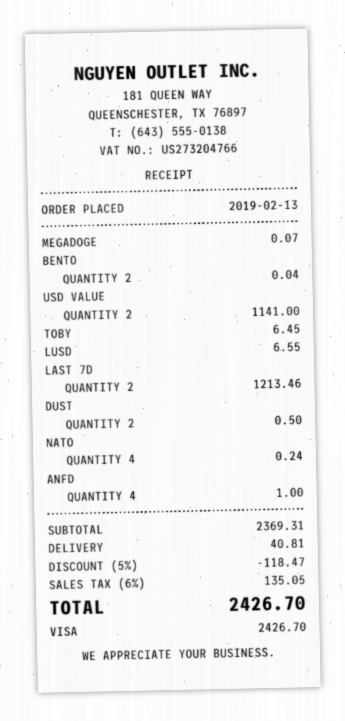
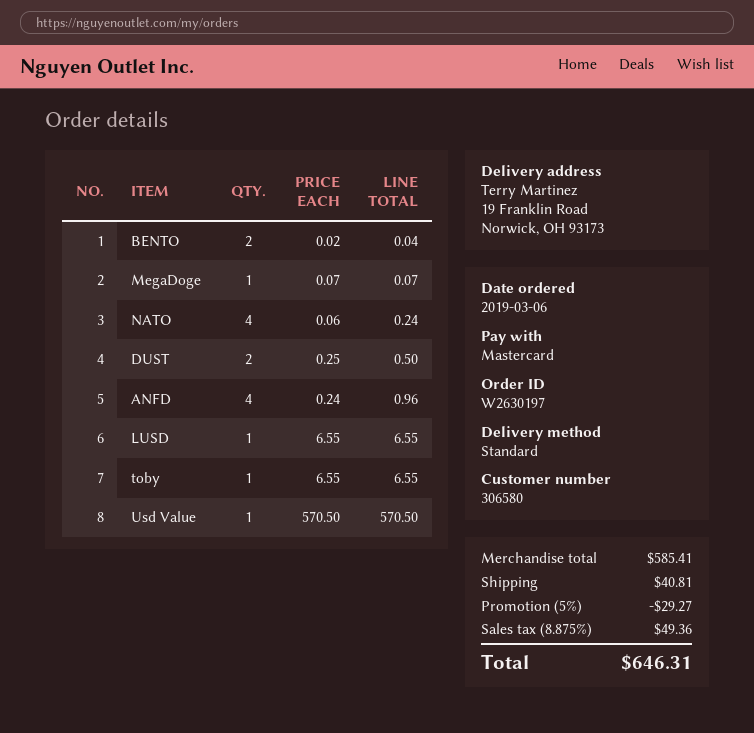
order date: 2019-02-13 -> 2019-03-06
payment method: Visa -> Mastercard
USD VALUE: 2 for 1141.00 -> 1 for 570.50
TOBY: 1 for 6.45 -> 1 for 6.55
LAST 7D: 2 for 1213.46 -> none
ANFD: 4 for 1.00 -> 4 for 0.96
subtotal: 2369.31 -> 585.41
discount: 5% = 118.47 -> 5% = 29.27
tax: 6% = 135.05 -> 8.875% = 49.36
total: 2426.70 -> 646.31

